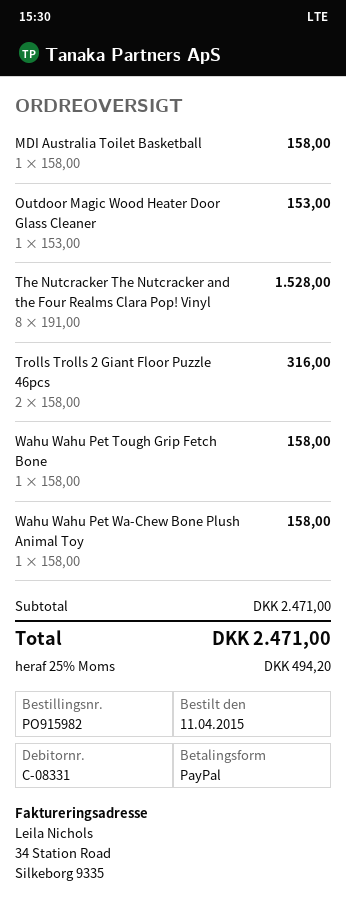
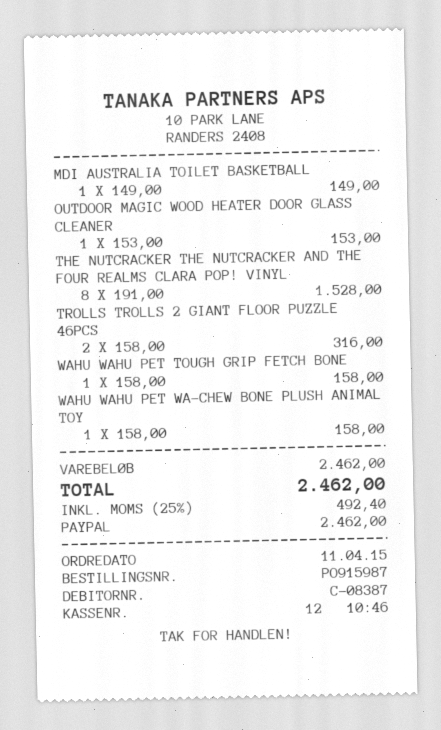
order number: PO915982 -> PO915987
customer number: C-08331 -> C-08387
MDI Australia Toilet Basketball: 1 x 158.00 = 158.00 -> 1 x 149.00 = 149.00
subtotal: 2471.00 -> 2462.00
tax: 25% = 494.20 -> 25% = 492.40
total: 2471.00 -> 2462.00

